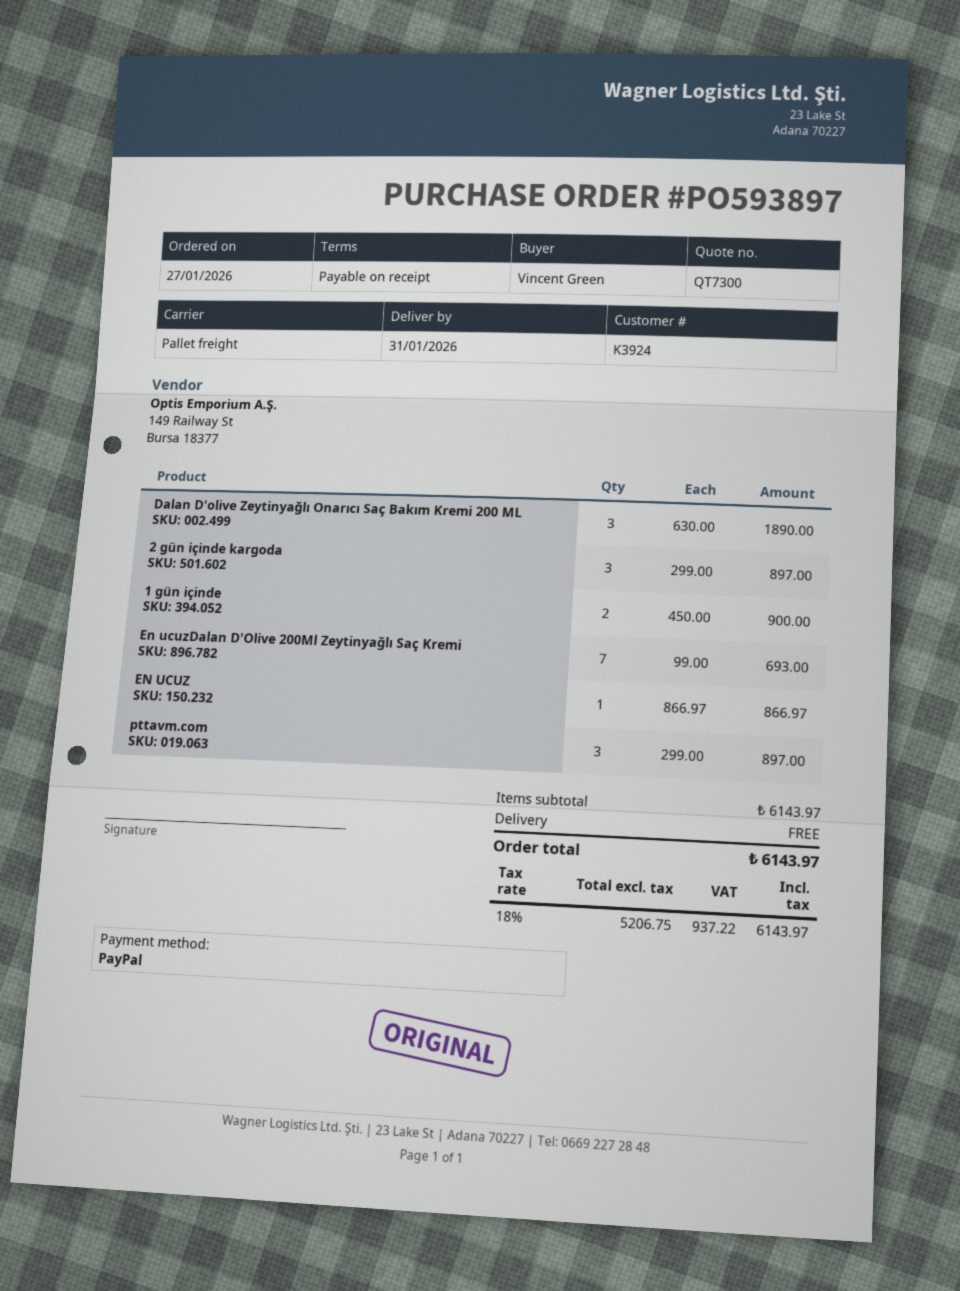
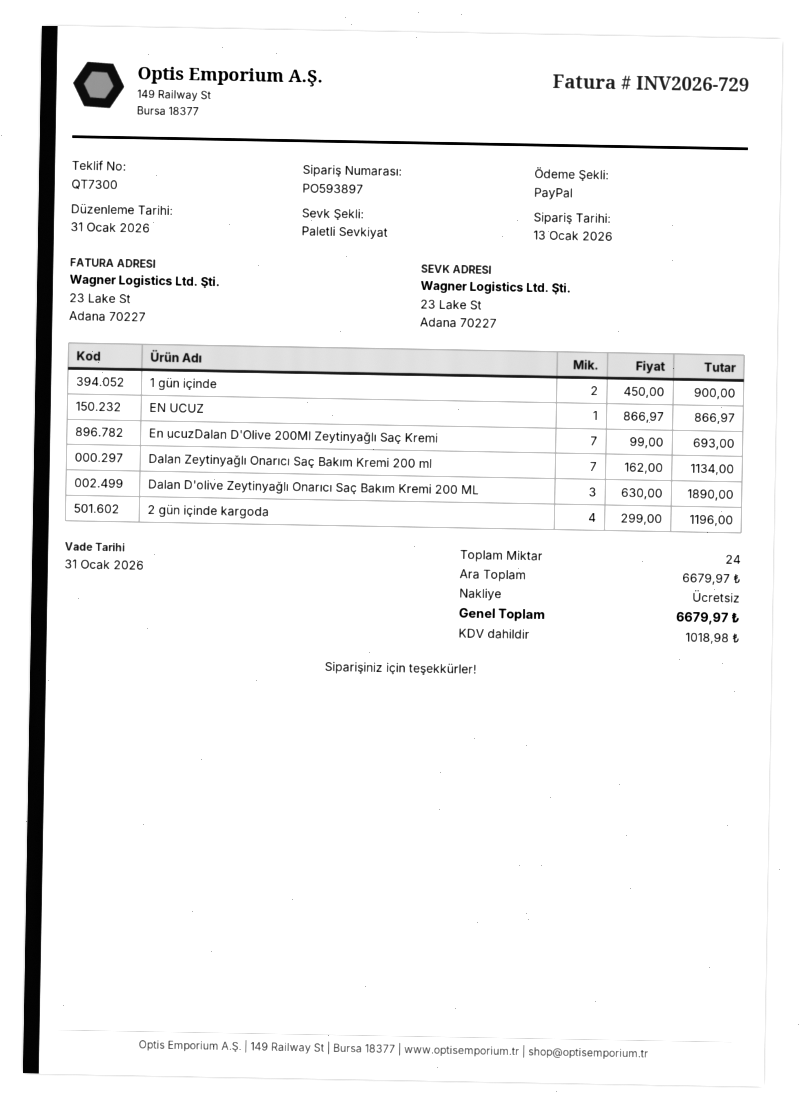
order date: 2026-01-27 -> 2026-01-13
2 gün içinde kargoda: 3 x 299.00 = 897.00 -> 4 x 299.00 = 1196.00
pttavm.com: 3 x 299.00 = 897.00 -> none
Dalan Zeytinyağlı Onarıcı Saç Bakım Kremi 200 ml: none -> 7 x 162.00 = 1134.00
subtotal: 6143.97 -> 6679.97
tax: 937.22 -> 1018.98
total: 6143.97 -> 6679.97

